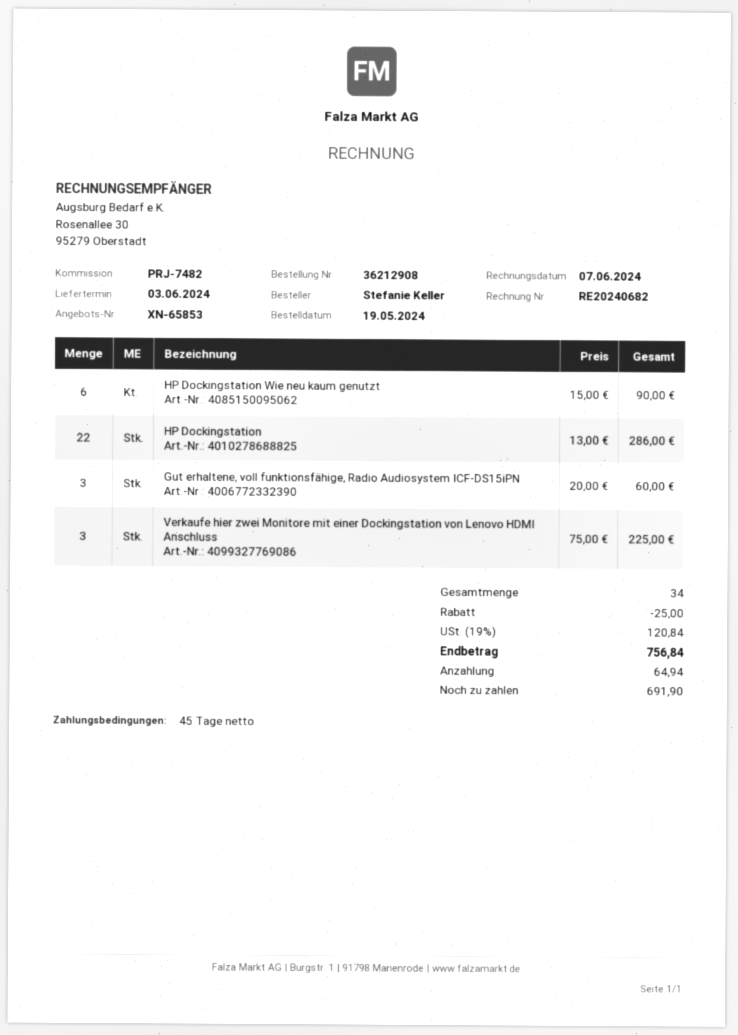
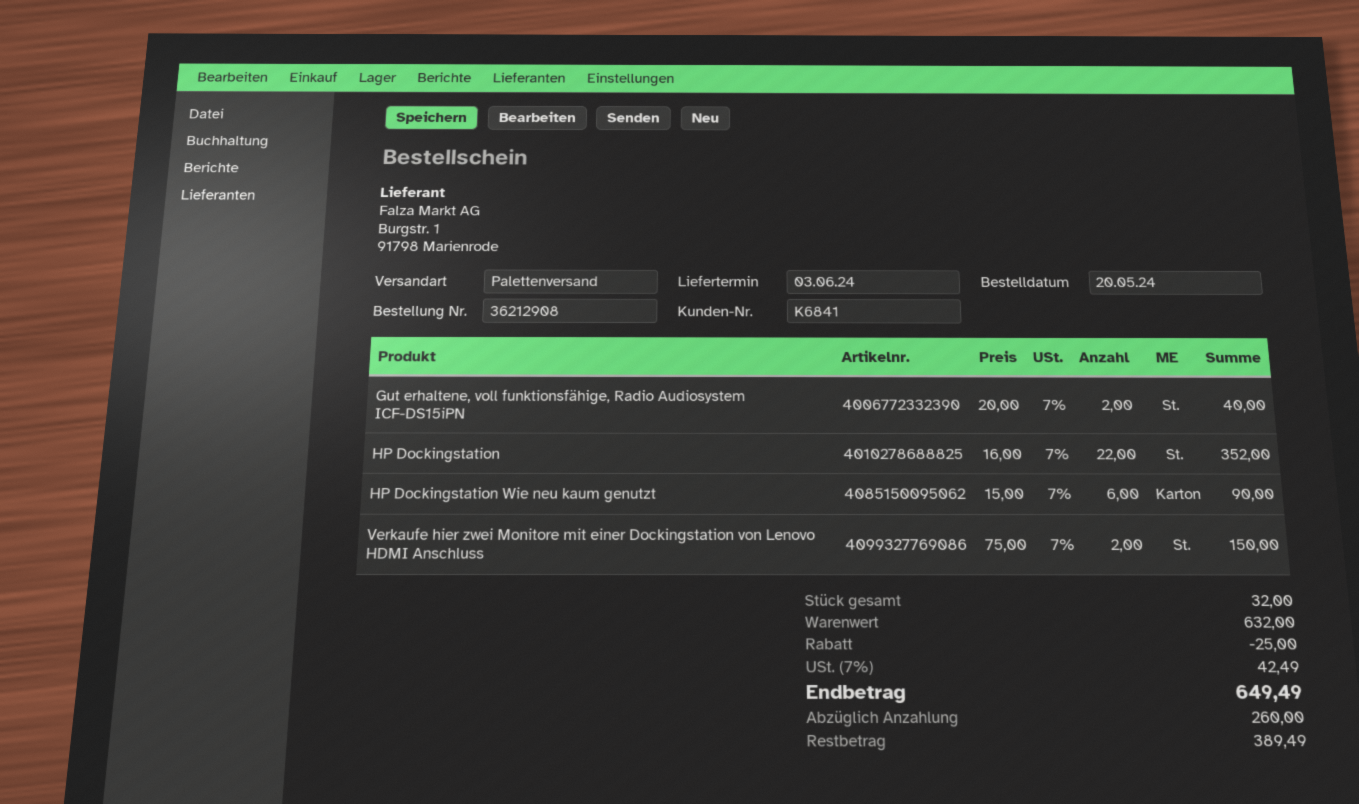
order date: 2024-05-19 -> 2024-05-20
HP Dockingstation: 22 x 13.00 = 286.00 -> 22 x 16.00 = 352.00
Gut erhaltene, voll funktionsfähige, Radio Audiosystem ICF-DS15iPN: 3 x 20.00 = 60.00 -> 2 x 20.00 = 40.00
Verkaufe hier zwei Monitore mit einer Dockingstation von Lenovo HDMI Anschluss: 3 x 75.00 = 225.00 -> 2 x 75.00 = 150.00
total quantity: 34 -> 32
tax: 19% = 120.84 -> 7% = 42.49
total: 756.84 -> 649.49
deposit: 64.94 -> 260.00
balance: 691.90 -> 389.49

